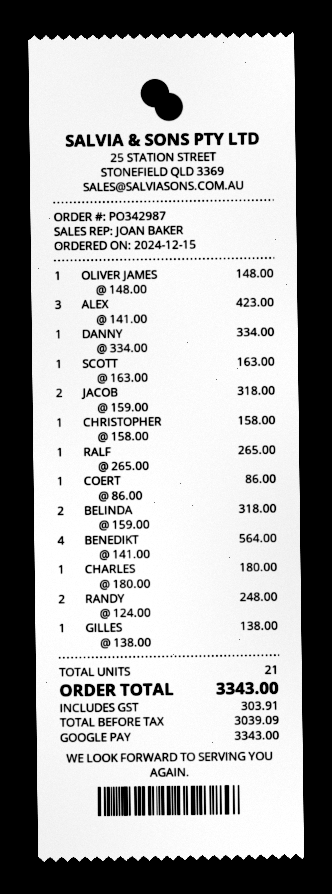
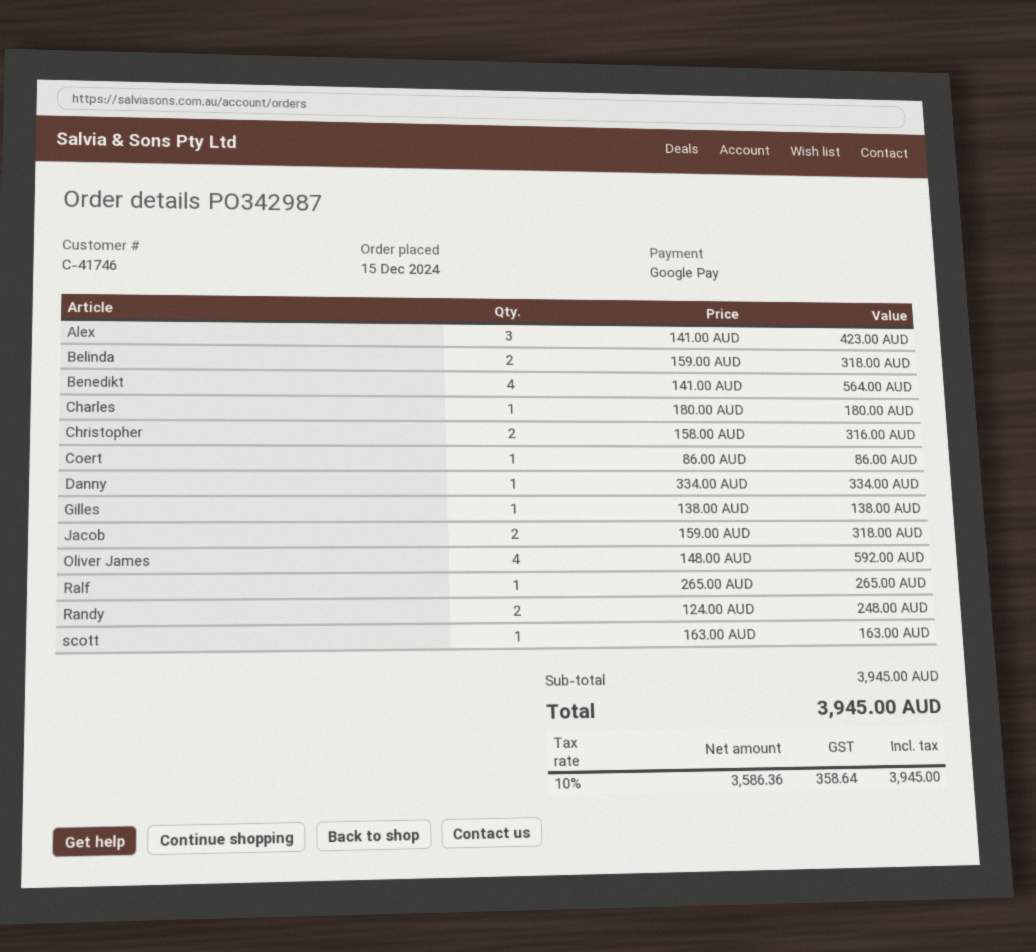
OLIVER JAMES: 1 x 148.00 = 148.00 -> 4 x 148.00 = 592.00
CHRISTOPHER: 1 x 158.00 = 158.00 -> 2 x 158.00 = 316.00
net: 3039.09 -> 3586.36
tax: 303.91 -> 358.64
total: 3343.00 -> 3945.00

